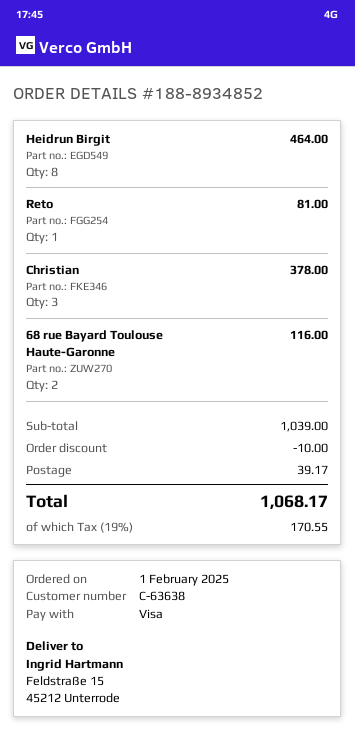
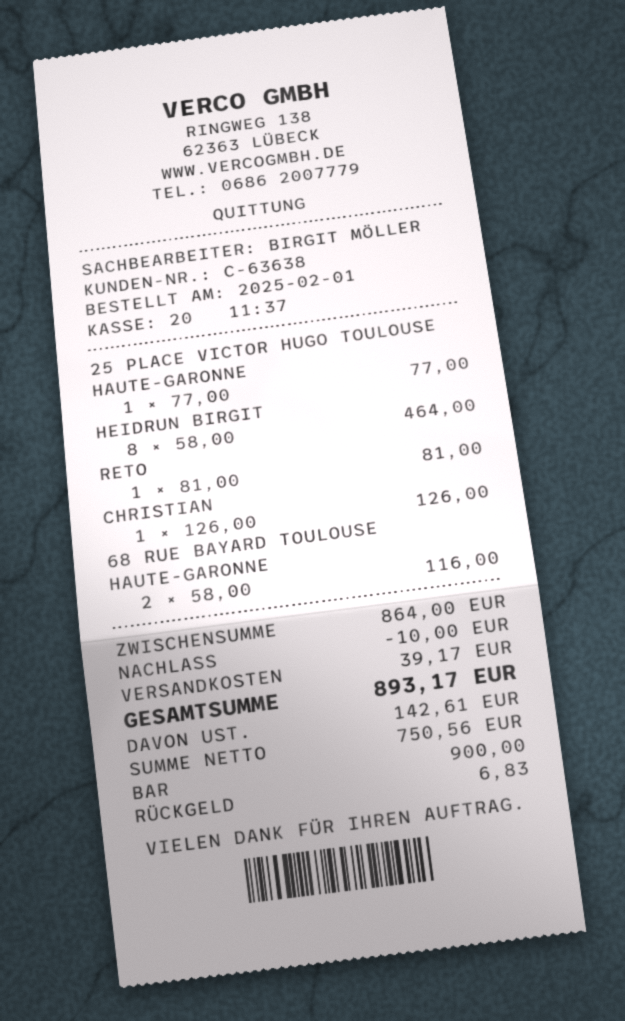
payment method: Visa -> cash
Christian: 3 for 378.00 -> 1 for 126.00
25 PLACE VICTOR HUGO TOULOUSE HAUTE-GARONNE: none -> 1 for 77.00
subtotal: 1039.00 -> 864.00
tax: 170.55 -> 142.61
total: 1068.17 -> 893.17

